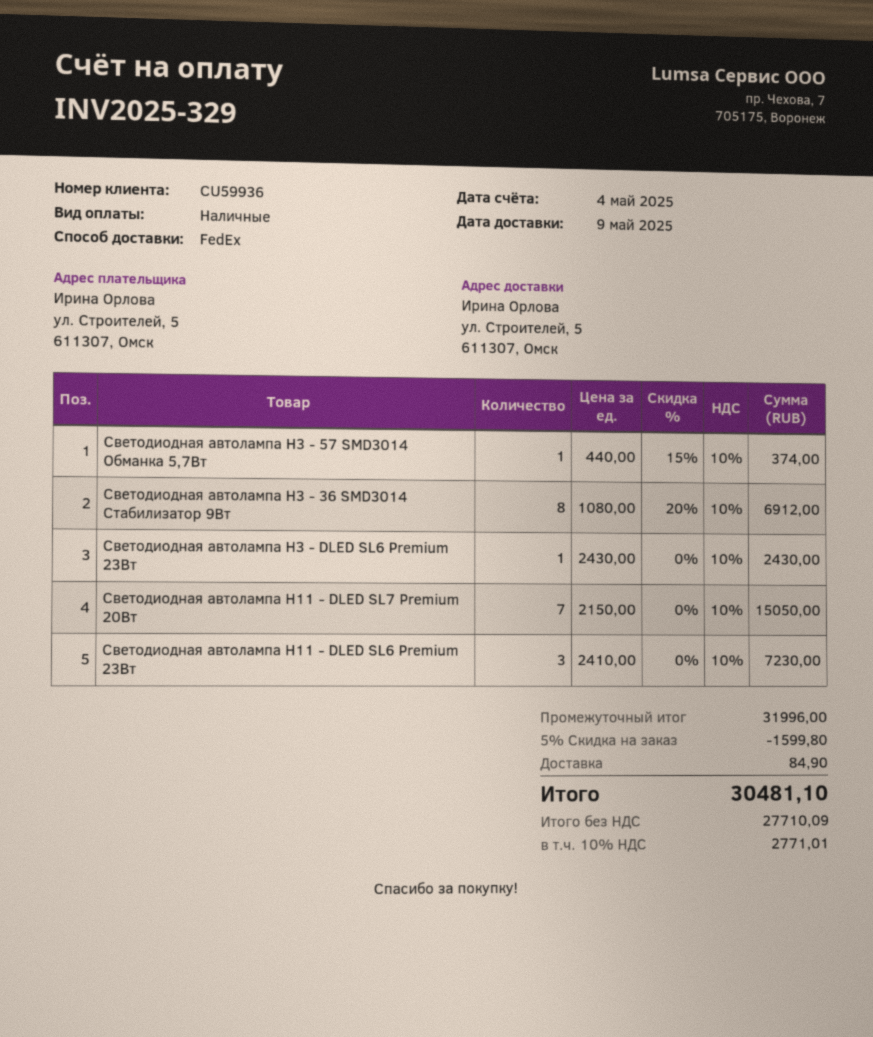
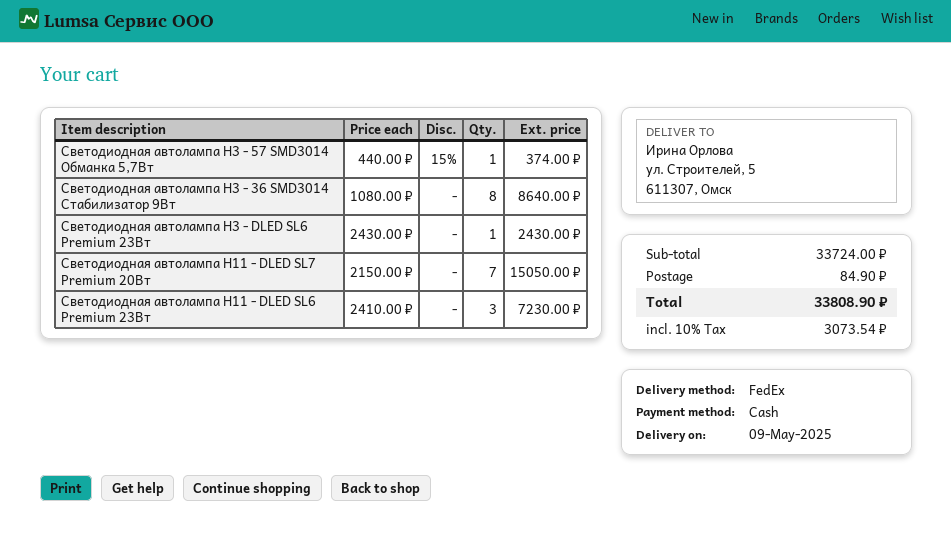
Светодиодная автолампа Н3 - 36 SMD3014 Стабилизатор 9Вт: 8 x 1080.00 - 20% = 6912.00 -> 8 x 1080.00 = 8640.00
subtotal: 31996.00 -> 33724.00
discount: 5% = 1599.80 -> none
tax: 10% = 2771.01 -> 10% = 3073.54
total: 30481.10 -> 33808.90

